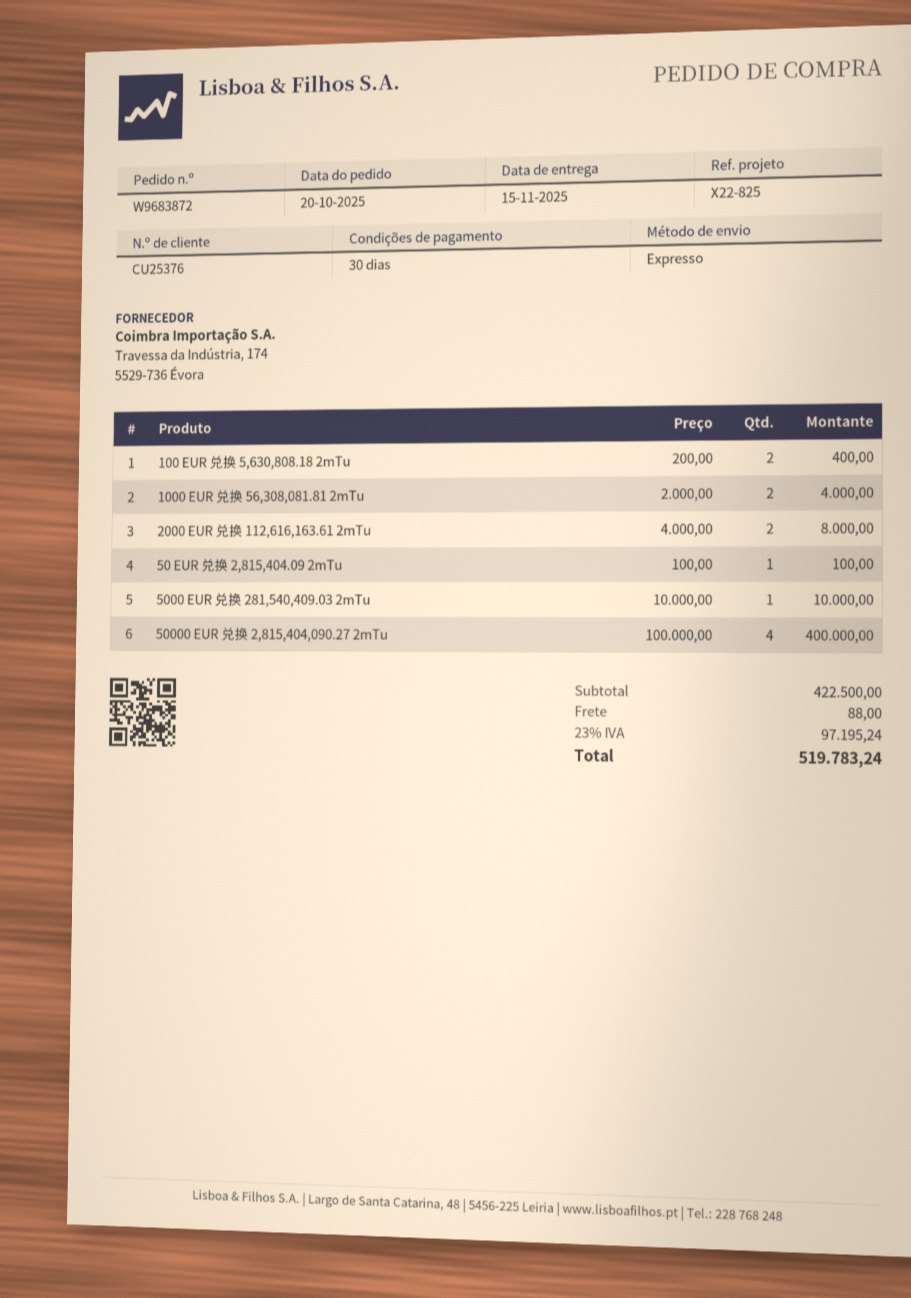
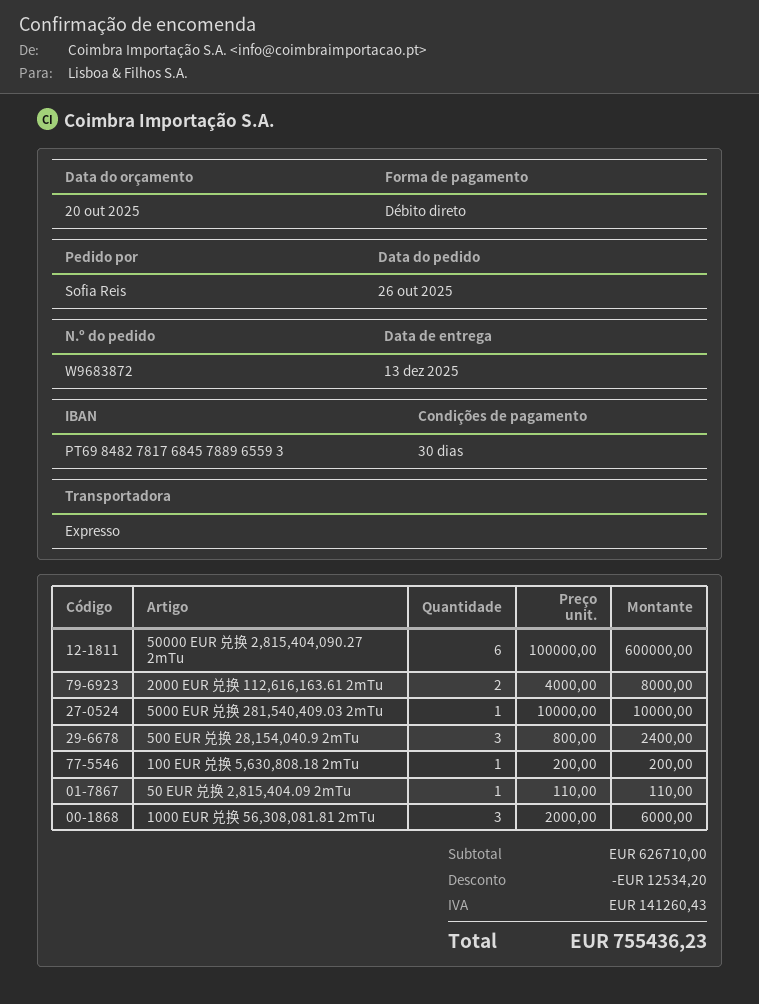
order date: 2025-10-20 -> 2025-10-26
delivery date: 2025-11-15 -> 2025-12-13
100 EUR 兑换 5,630,808.18 2mTu: 2 x 200.00 = 400.00 -> 1 x 200.00 = 200.00
1000 EUR 兑换 56,308,081.81 2mTu: 2 x 2000.00 = 4000.00 -> 3 x 2000.00 = 6000.00
50 EUR 兑换 2,815,404.09 2mTu: 1 x 100.00 = 100.00 -> 1 x 110.00 = 110.00
50000 EUR 兑换 2,815,404,090.27 2mTu: 4 x 100000.00 = 400000.00 -> 6 x 100000.00 = 600000.00
500 EUR 兑换 28,154,040.9 2mTu: none -> 3 x 800.00 = 2400.00
subtotal: 422500.00 -> 626710.00
discount: none -> 12534.20
shipping: 88.00 -> none
tax: 97195.24 -> 141260.43
total: 519783.24 -> 755436.23

